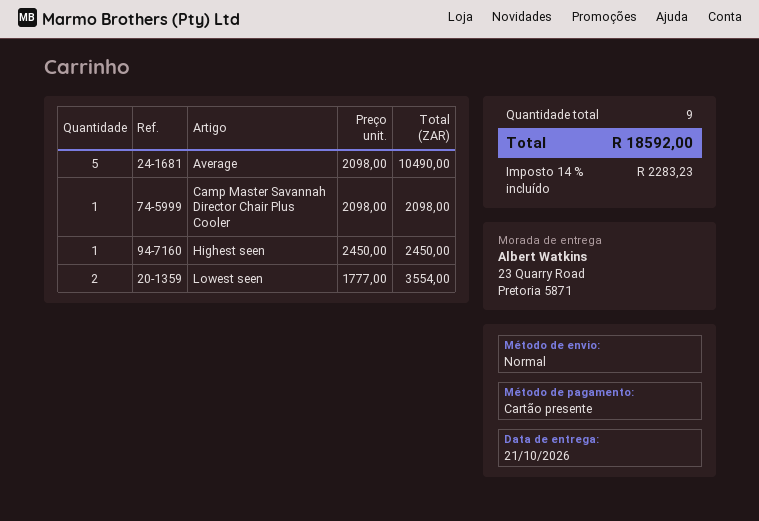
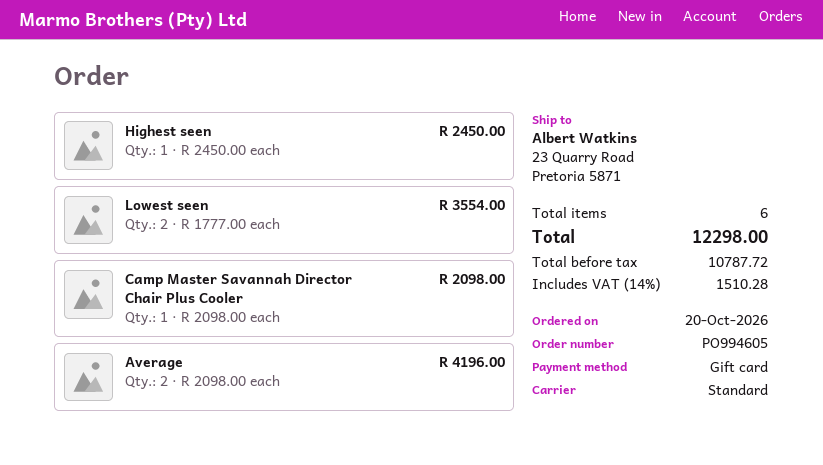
Average: 5 x 2098.00 = 10490.00 -> 2 x 2098.00 = 4196.00
total quantity: 9 -> 6
tax: 14% = 2283.23 -> 14% = 1510.28
total: 18592.00 -> 12298.00

